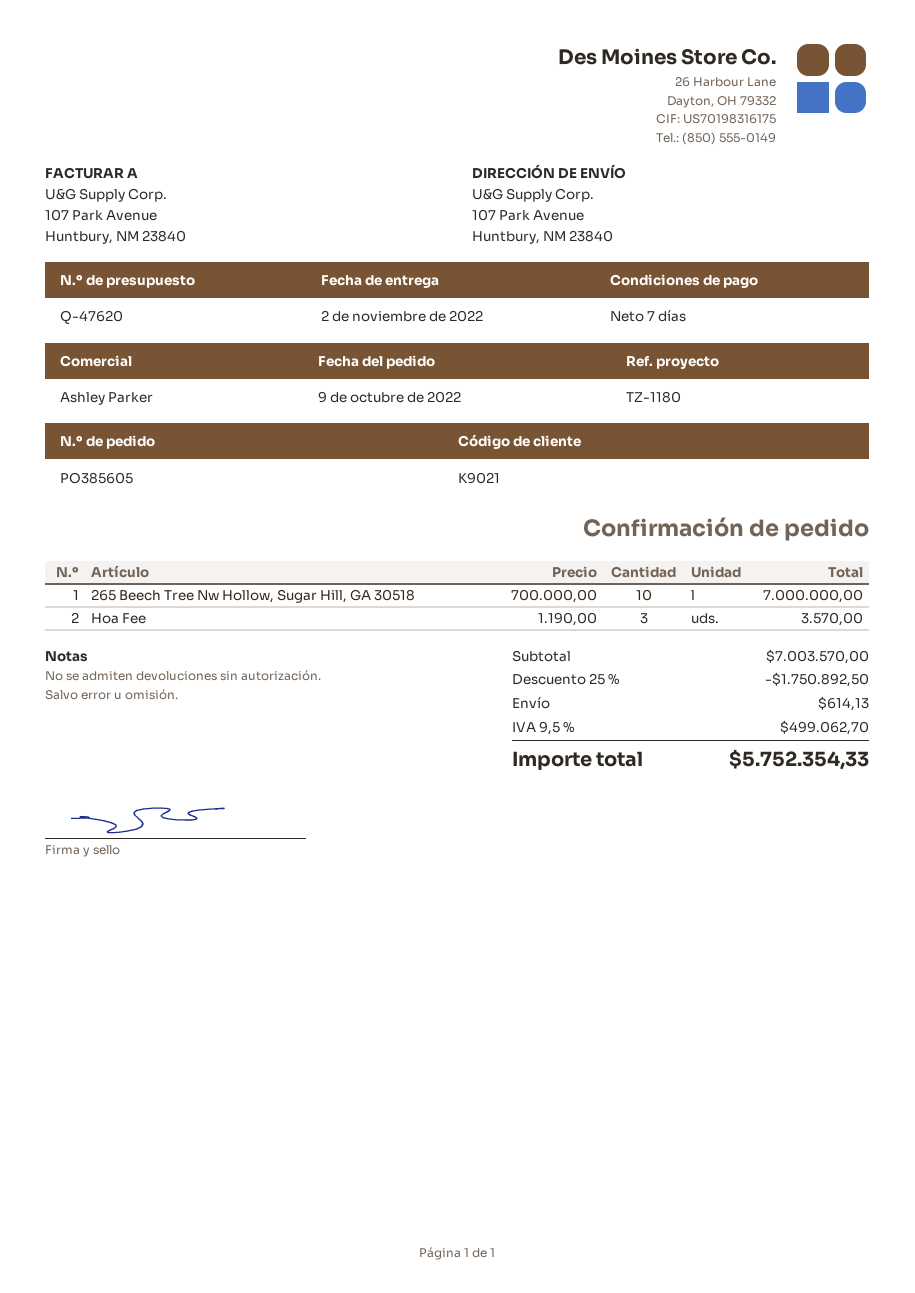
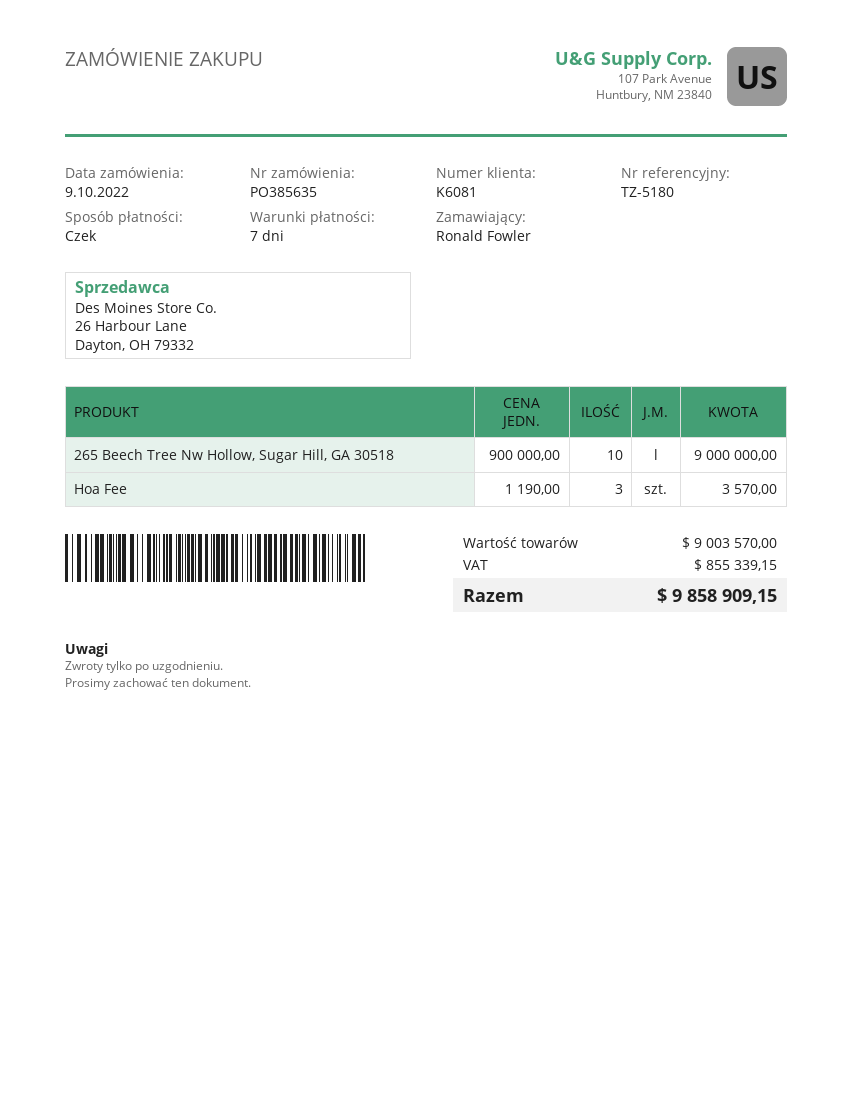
order number: PO385605 -> PO385635
customer number: K9021 -> K6081
reference: TZ-1180 -> TZ-5180
265 Beech Tree Nw Hollow, Sugar Hill, GA 30518: 10 x 700000.00 = 7000000.00 -> 10 x 900000.00 = 9000000.00
subtotal: 7003570.00 -> 9003570.00
discount: 25% = 1750892.50 -> none
shipping: 614.13 -> none
tax: 499062.70 -> 855339.15
total: 5752354.33 -> 9858909.15

